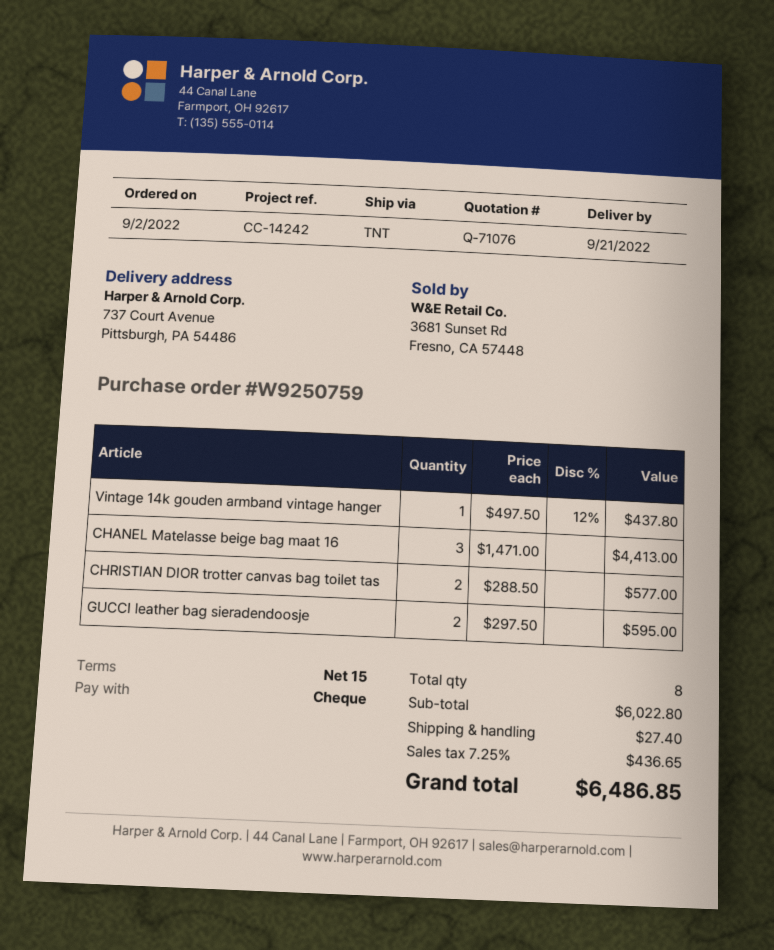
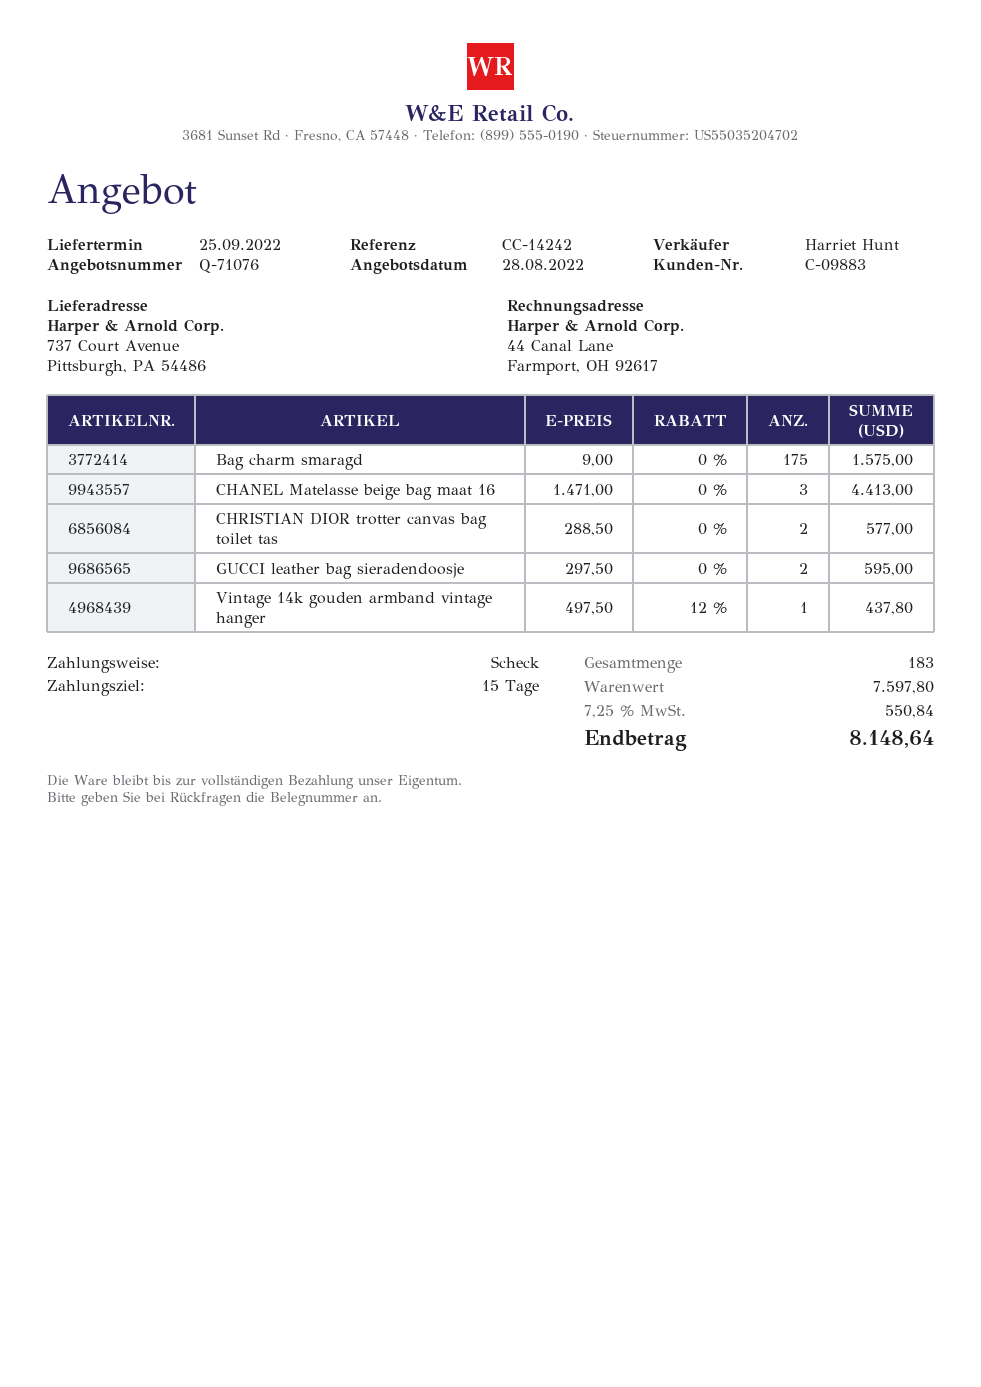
delivery date: 2022-09-21 -> 2022-09-25
Bag charm smaragd: none -> 175 x 9.00 = 1575.00
total quantity: 8 -> 183
subtotal: 6022.80 -> 7597.80
shipping: 27.40 -> none
tax: 7.25% = 436.65 -> 7.25% = 550.84
total: 6486.85 -> 8148.64

